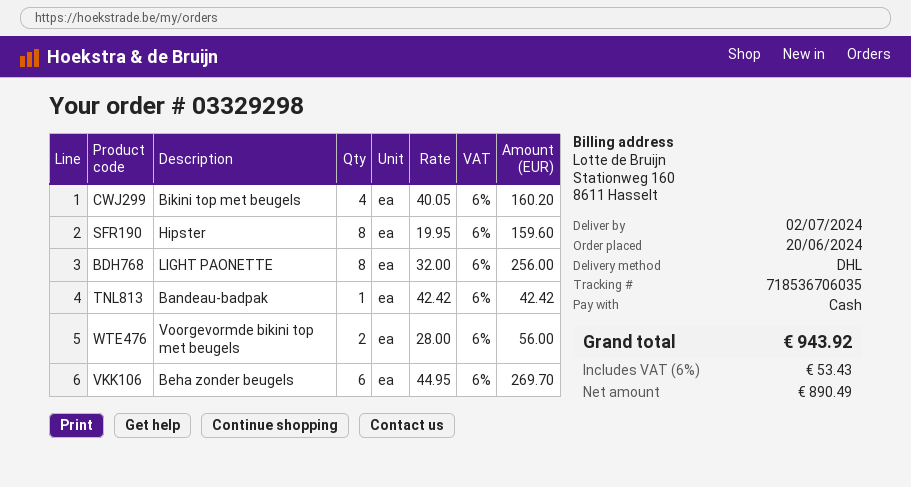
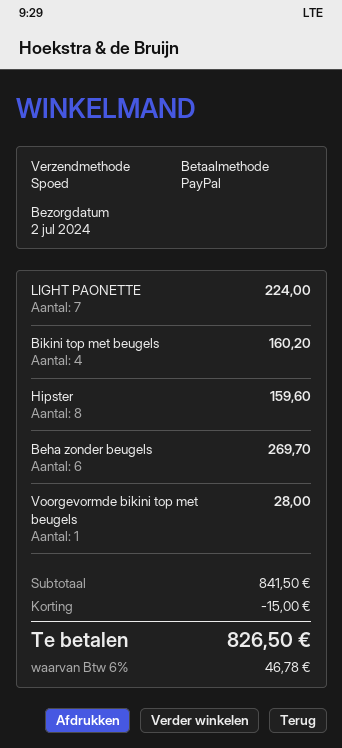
payment method: cash -> PayPal
shipping method: DHL -> express
LIGHT PAONETTE: 8 for 256.00 -> 7 for 224.00
Bandeau-badpak: 1 for 42.42 -> none
Voorgevormde bikini top met beugels: 2 for 56.00 -> 1 for 28.00
discount: none -> 15.00
tax: 6% = 53.43 -> 6% = 46.78
total: 943.92 -> 826.50

